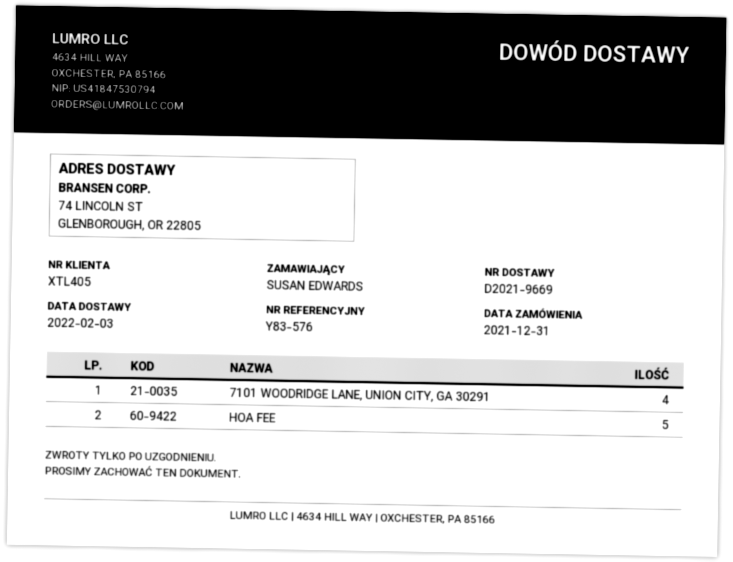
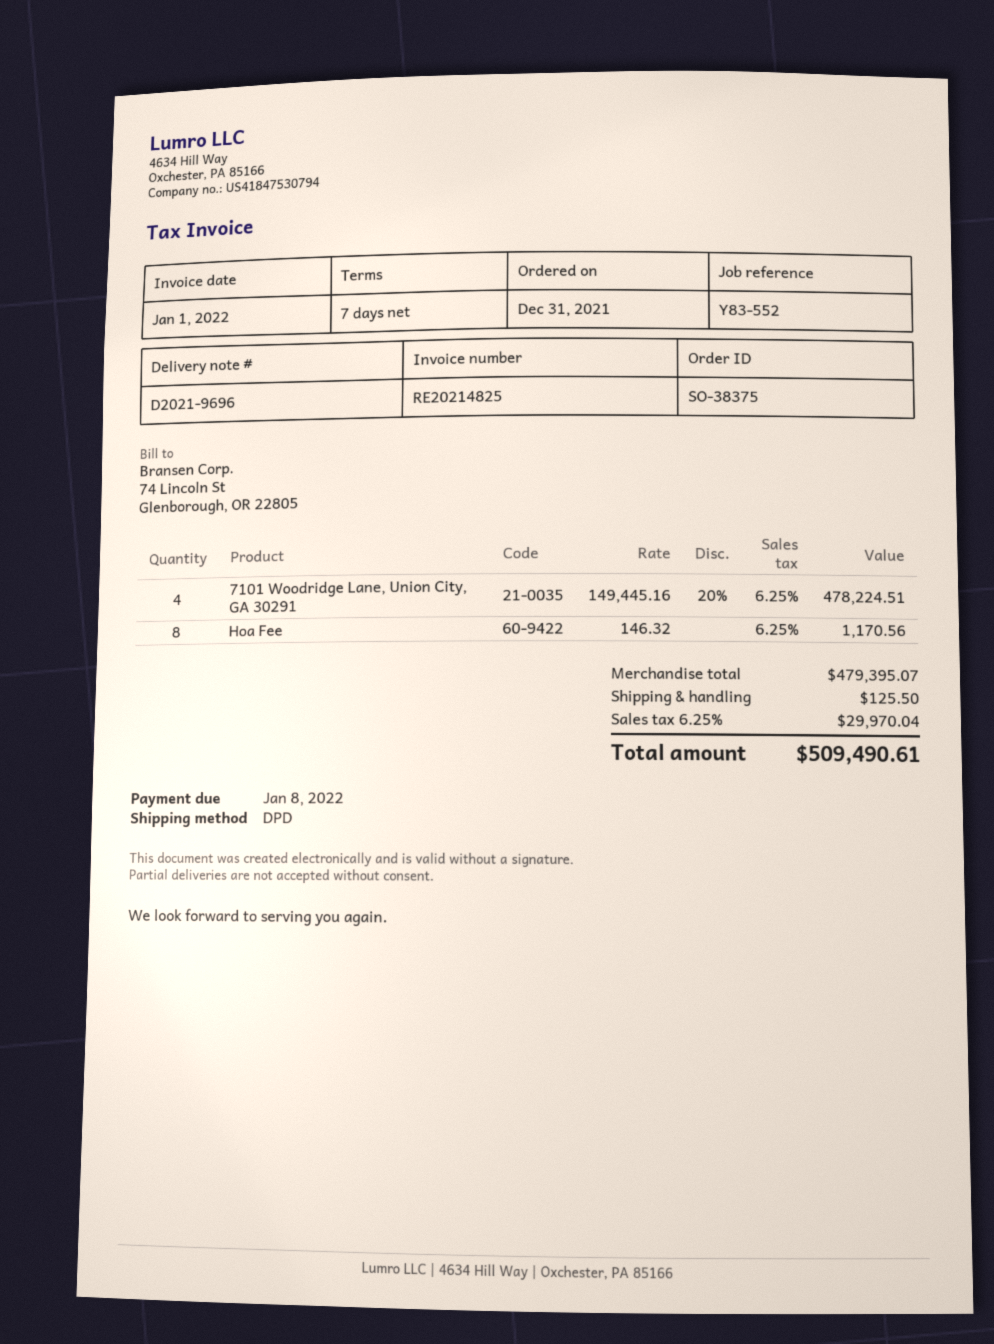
delivery note number: D2021-9669 -> D2021-9696
reference: Y83-576 -> Y83-552
HOA FEE: 5 -> 8

